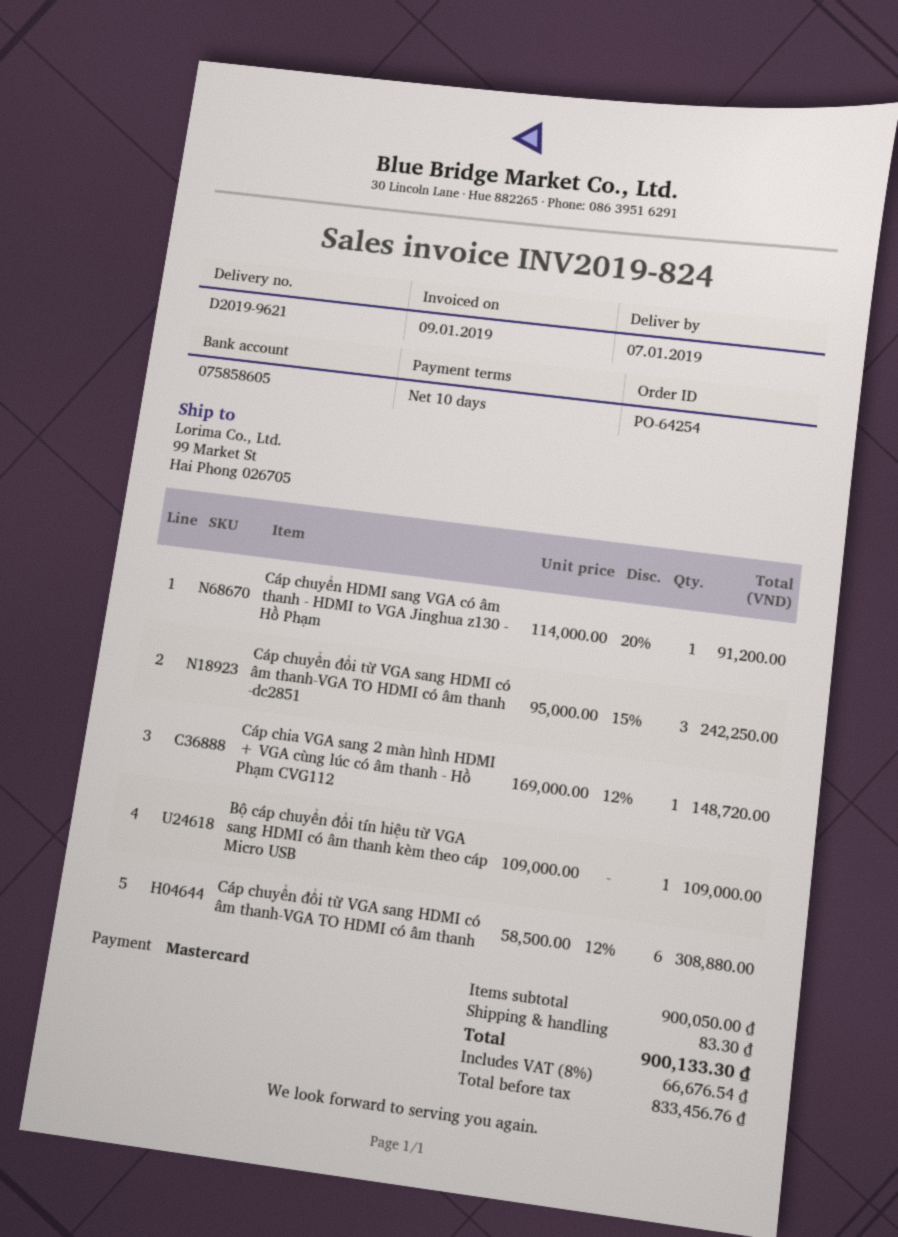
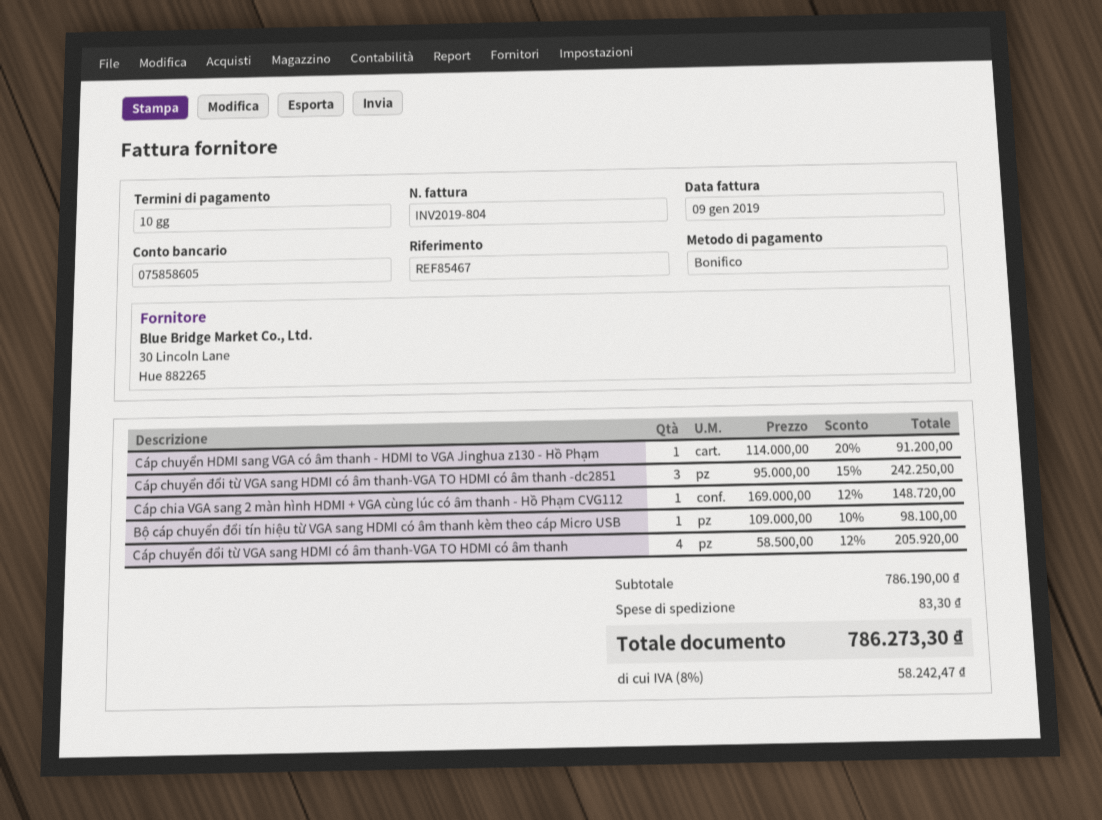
invoice number: INV2019-824 -> INV2019-804
payment method: Mastercard -> bank transfer
Bộ cáp chuyển đổi tín hiệu từ VGA sang HDMI có âm thanh kèm theo cáp Micro USB: 1 x 109000.00 = 109000.00 -> 1 x 109000.00 - 10% = 98100.00
Cáp chuyển đổi từ VGA sang HDMI có âm thanh-VGA TO HDMI có âm thanh: 6 x 58500.00 - 12% = 308880.00 -> 4 x 58500.00 - 12% = 205920.00
subtotal: 900050.00 -> 786190.00
tax: 8% = 66676.54 -> 8% = 58242.47
total: 900133.30 -> 786273.30

